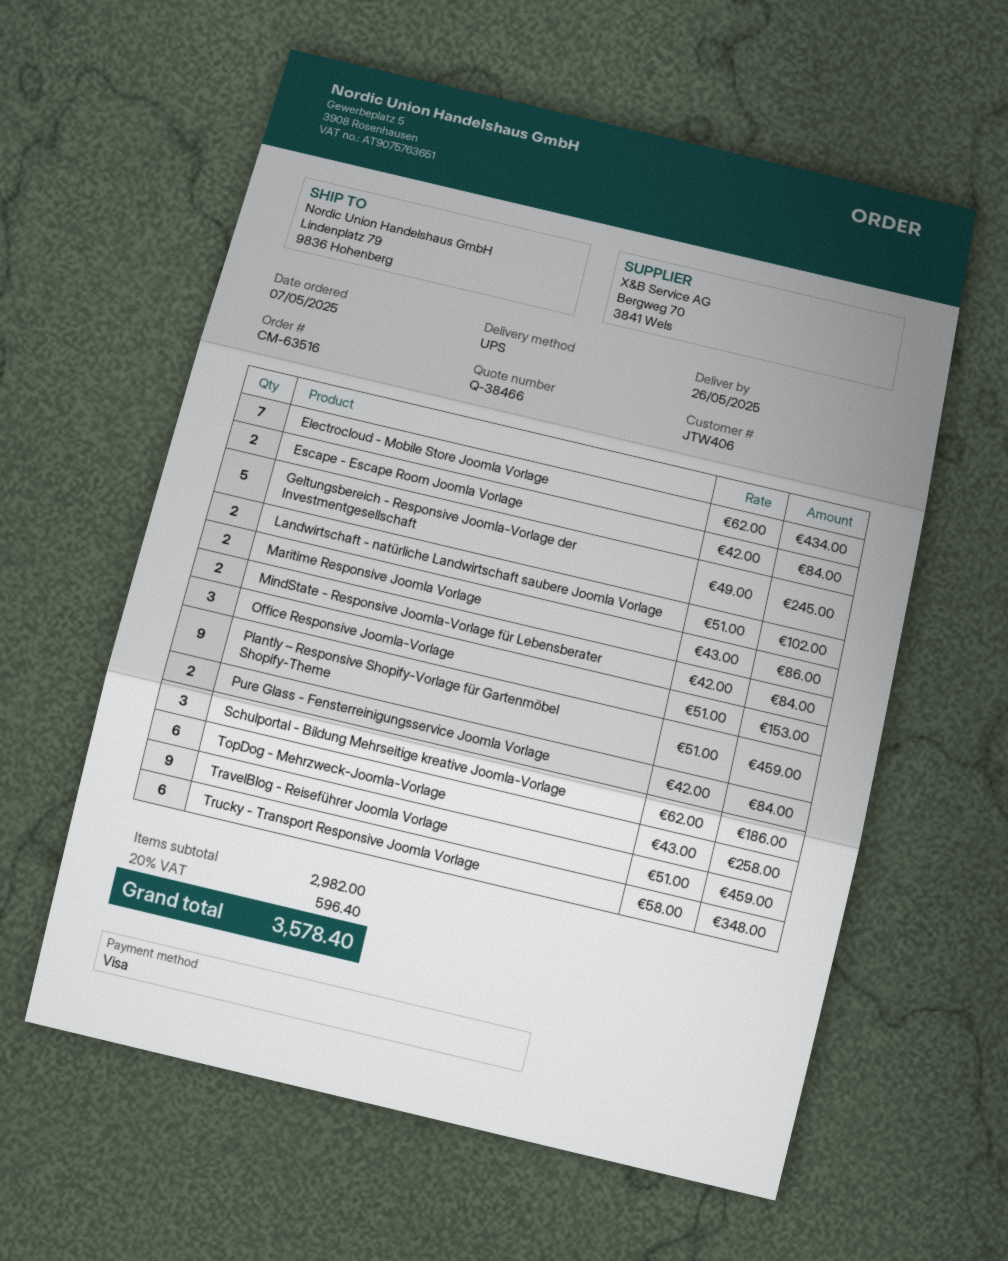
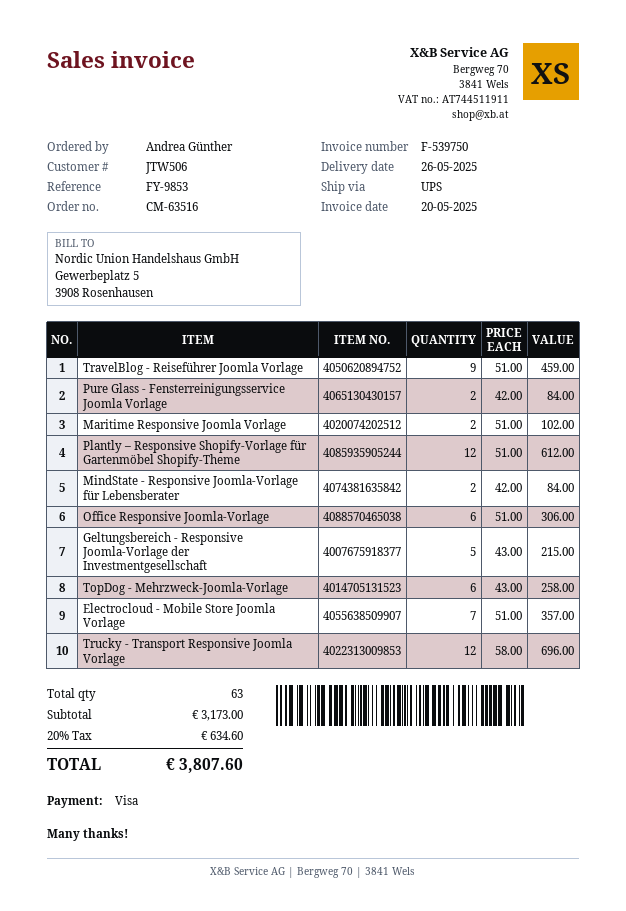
customer number: JTW406 -> JTW506
Electrocloud - Mobile Store Joomla Vorlage: 7 x 62.00 = 434.00 -> 7 x 51.00 = 357.00
Escape - Escape Room Joomla Vorlage: 2 x 42.00 = 84.00 -> none
Geltungsbereich - Responsive Joomla-Vorlage der Investmentgesellschaft: 5 x 49.00 = 245.00 -> 5 x 43.00 = 215.00
Landwirtschaft - natürliche Landwirtschaft saubere Joomla Vorlage: 2 x 51.00 = 102.00 -> none
Maritime Responsive Joomla Vorlage: 2 x 43.00 = 86.00 -> 2 x 51.00 = 102.00
Office Responsive Joomla-Vorlage: 3 x 51.00 = 153.00 -> 6 x 51.00 = 306.00
Plantly – Responsive Shopify-Vorlage für Gartenmöbel Shopify-Theme: 9 x 51.00 = 459.00 -> 12 x 51.00 = 612.00
Schulportal - Bildung Mehrseitige kreative Joomla-Vorlage: 3 x 62.00 = 186.00 -> none
Trucky - Transport Responsive Joomla Vorlage: 6 x 58.00 = 348.00 -> 12 x 58.00 = 696.00
subtotal: 2982.00 -> 3173.00
tax: 20% = 596.40 -> 20% = 634.60
total: 3578.40 -> 3807.60

